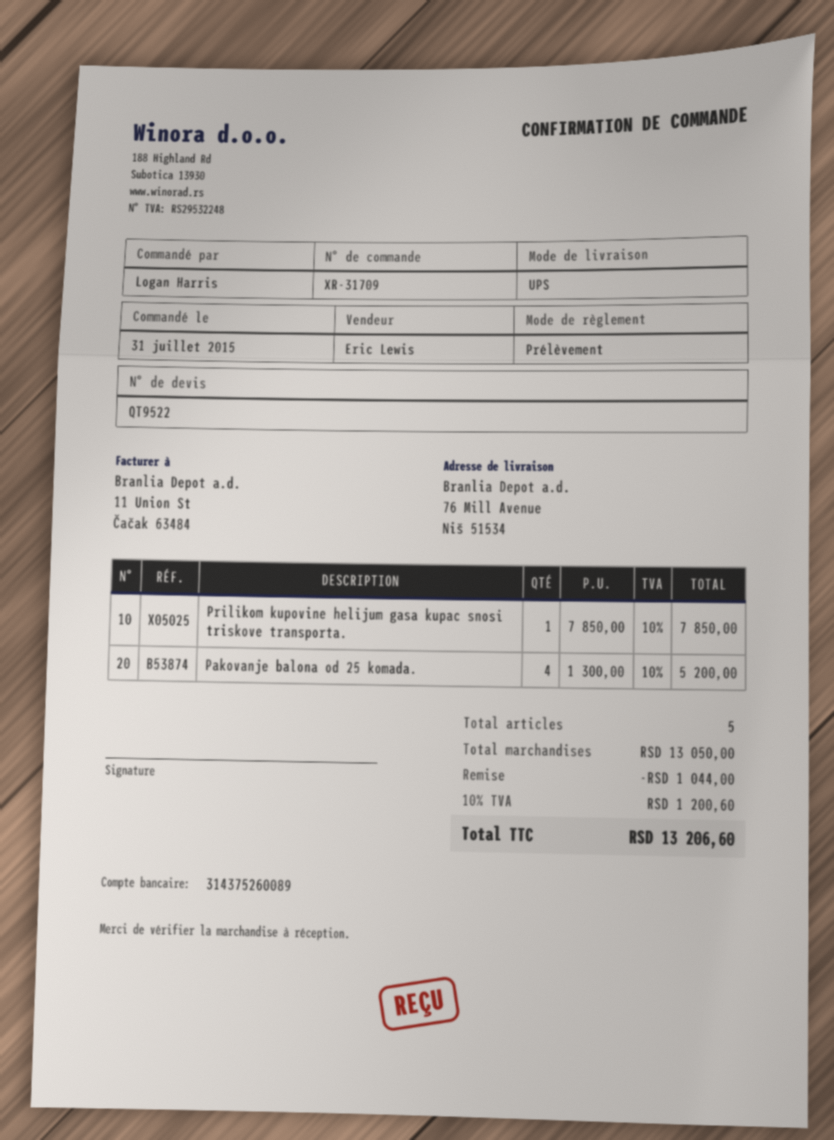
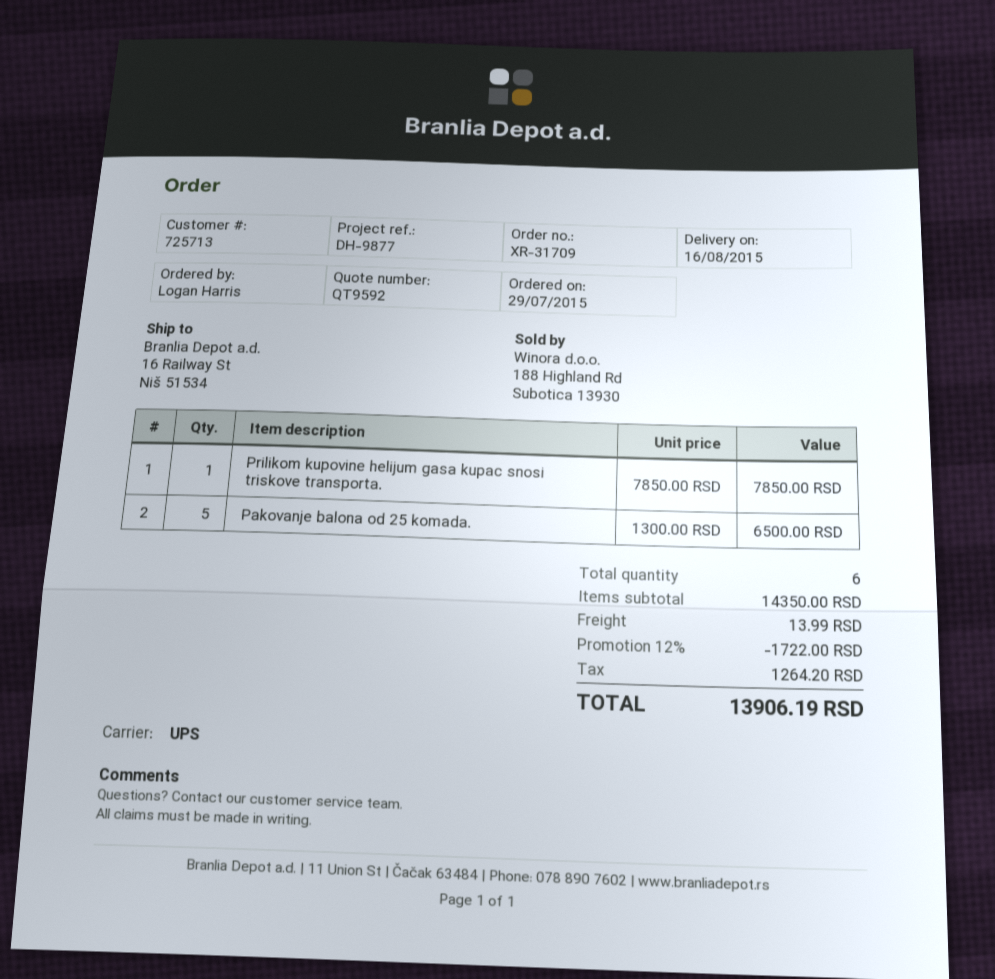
quote number: QT9522 -> QT9592
order date: 2015-07-31 -> 2015-07-29
ship to: 76 Mill Avenue, Niš 51534 -> 16 Railway St, Niš 51534
Pakovanje balona od 25 komada.: 4 x 1300.00 = 5200.00 -> 5 x 1300.00 = 6500.00
total quantity: 5 -> 6
subtotal: 13050.00 -> 14350.00
discount: 1044.00 -> 1722.00
shipping: none -> 13.99
tax: 1200.60 -> 1264.20
total: 13206.60 -> 13906.19

